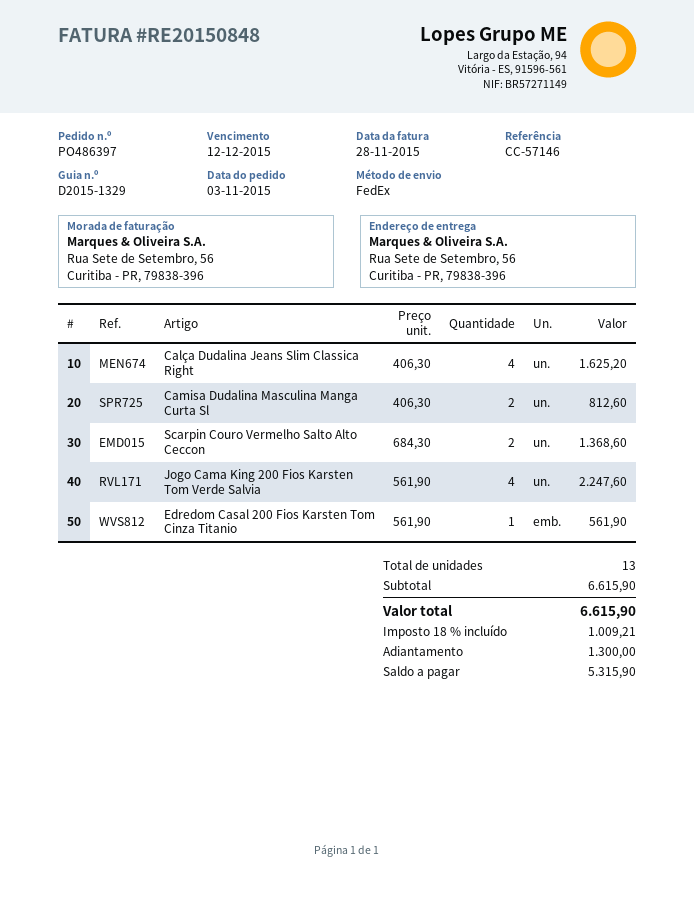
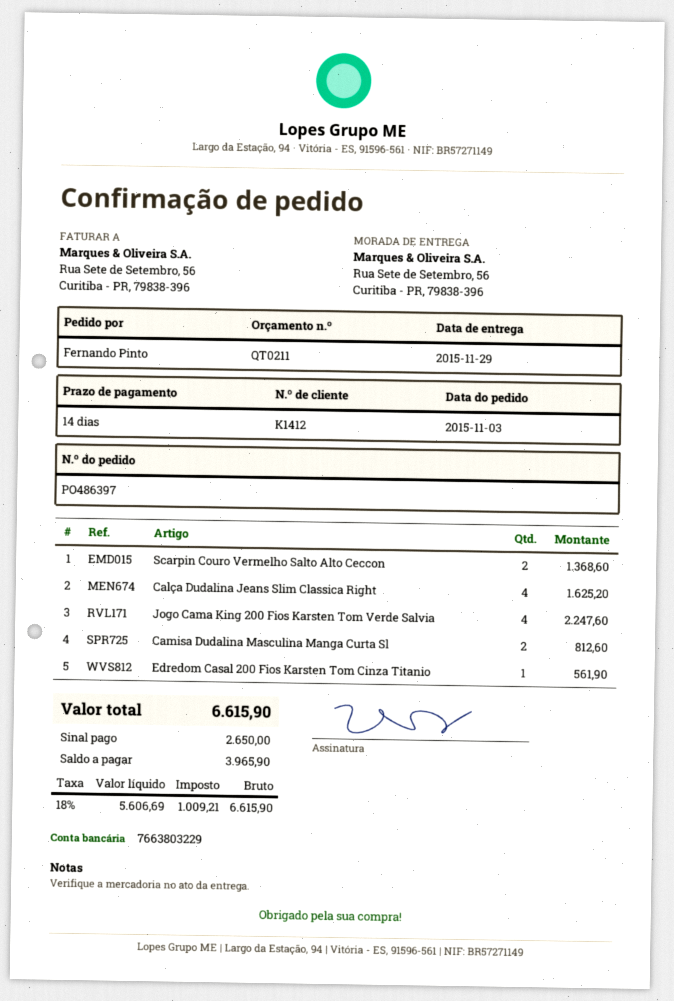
deposit: 1300.00 -> 2650.00
balance: 5315.90 -> 3965.90

